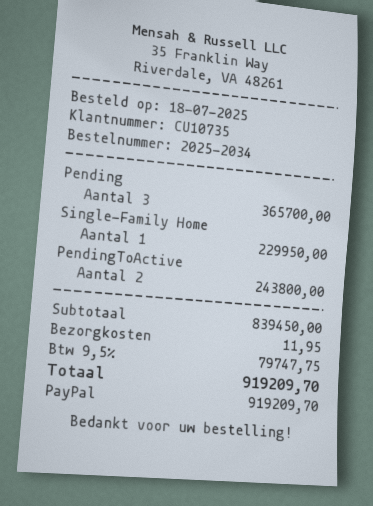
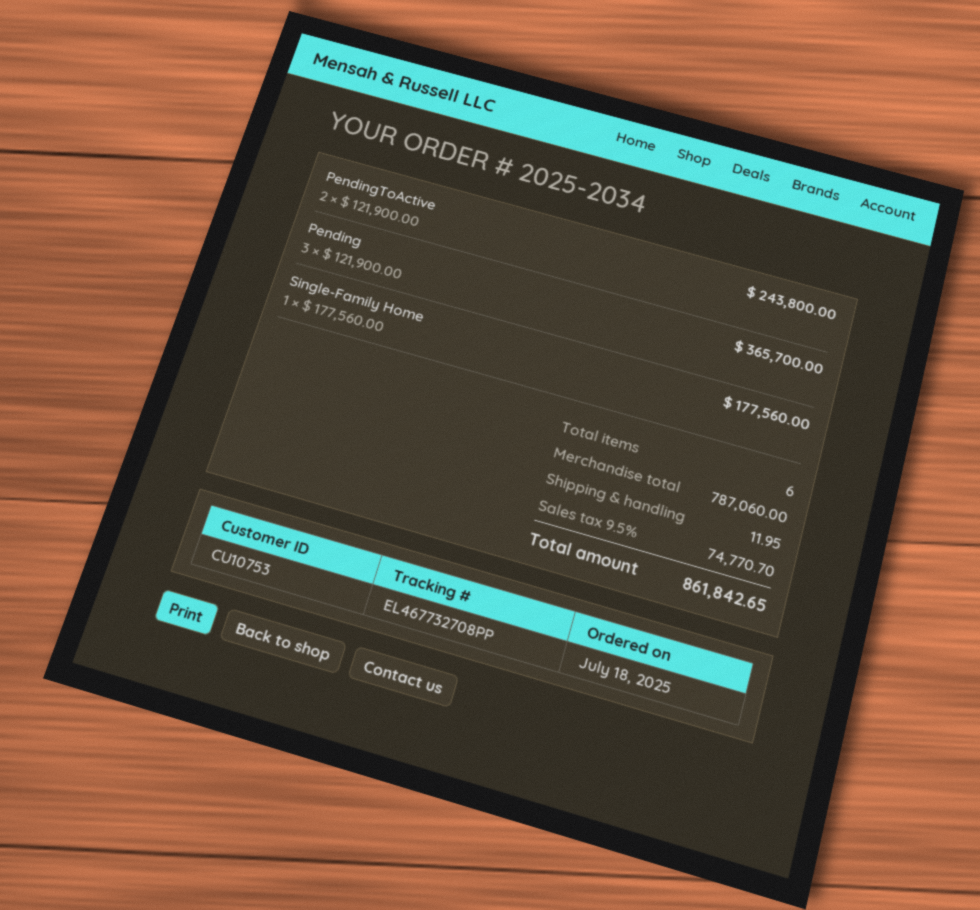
customer number: CU10735 -> CU10753
Single-Family Home: 1 for 229950.00 -> 1 for 177560.00
subtotal: 839450.00 -> 787060.00
tax: 9.5% = 79747.75 -> 9.5% = 74770.70
total: 919209.70 -> 861842.65

